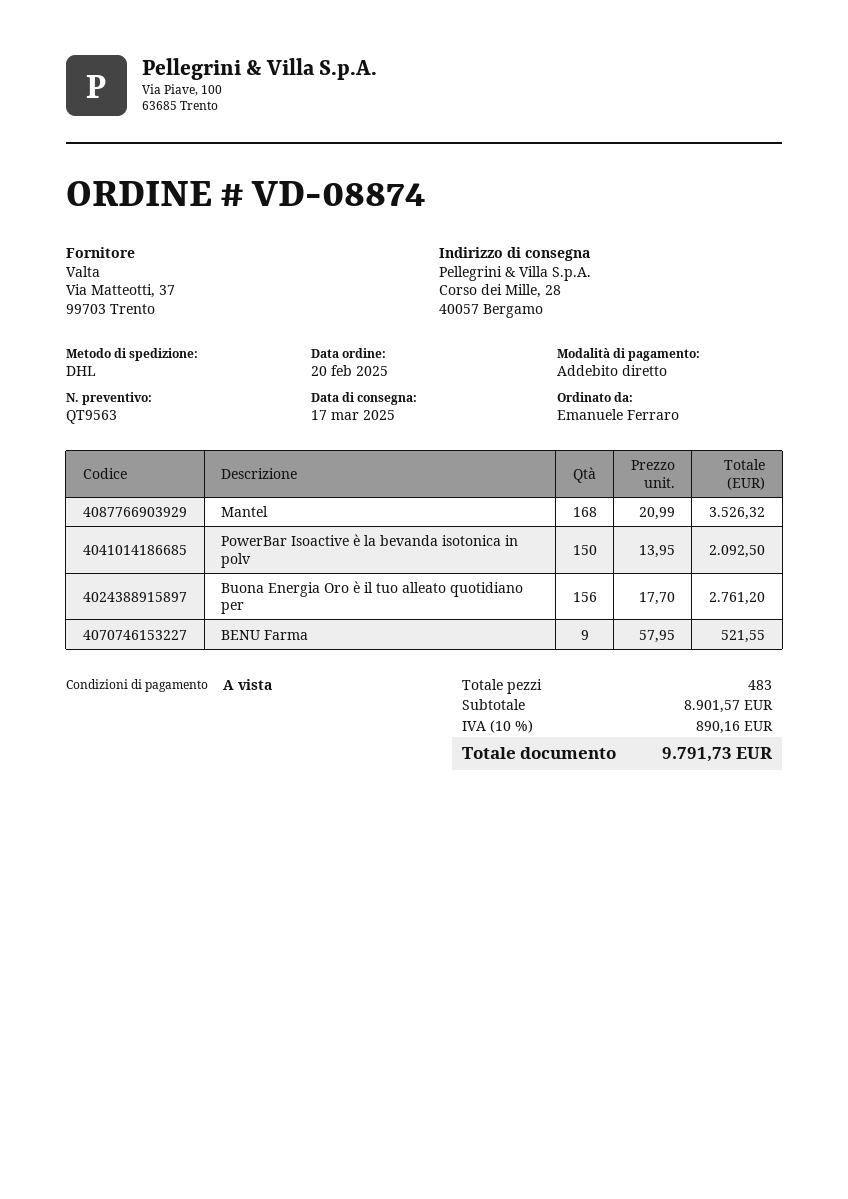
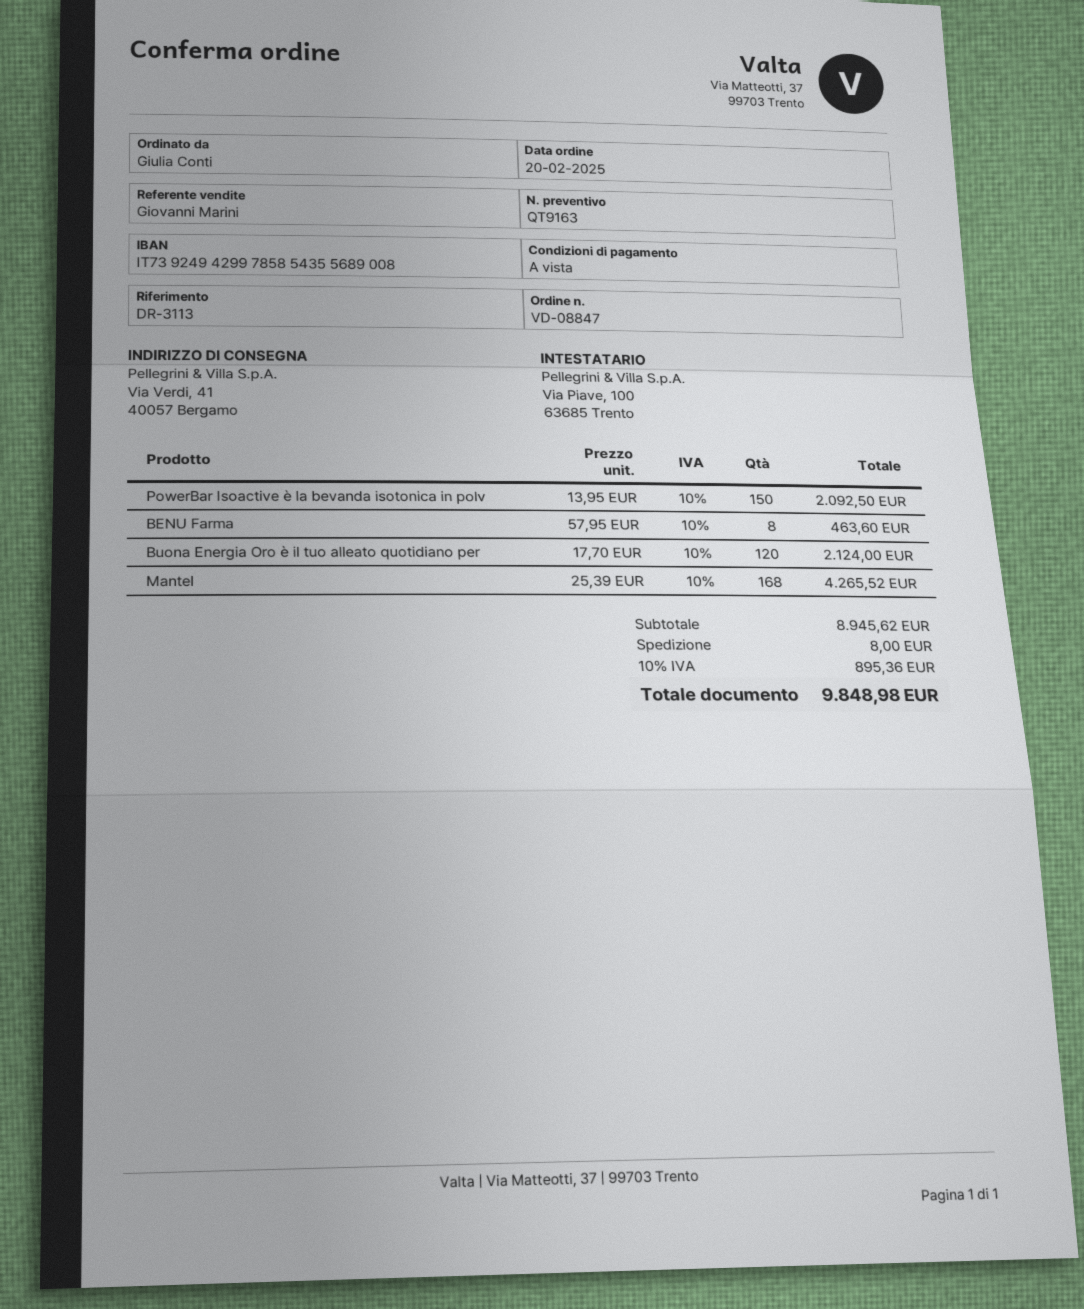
quote number: QT9563 -> QT9163
order number: VD-08874 -> VD-08847
ordered by: Emanuele Ferraro -> Giulia Conti
ship to: Corso dei Mille, 28, 40057 Bergamo -> Via Verdi, 41, 40057 Bergamo
Mantel: 168 x 20.99 = 3526.32 -> 168 x 25.39 = 4265.52
Buona Energia Oro è il tuo alleato quotidiano per: 156 x 17.70 = 2761.20 -> 120 x 17.70 = 2124.00
BENU Farma: 9 x 57.95 = 521.55 -> 8 x 57.95 = 463.60
subtotal: 8901.57 -> 8945.62
shipping: none -> 8.00
tax: 10% = 890.16 -> 10% = 895.36
total: 9791.73 -> 9848.98

